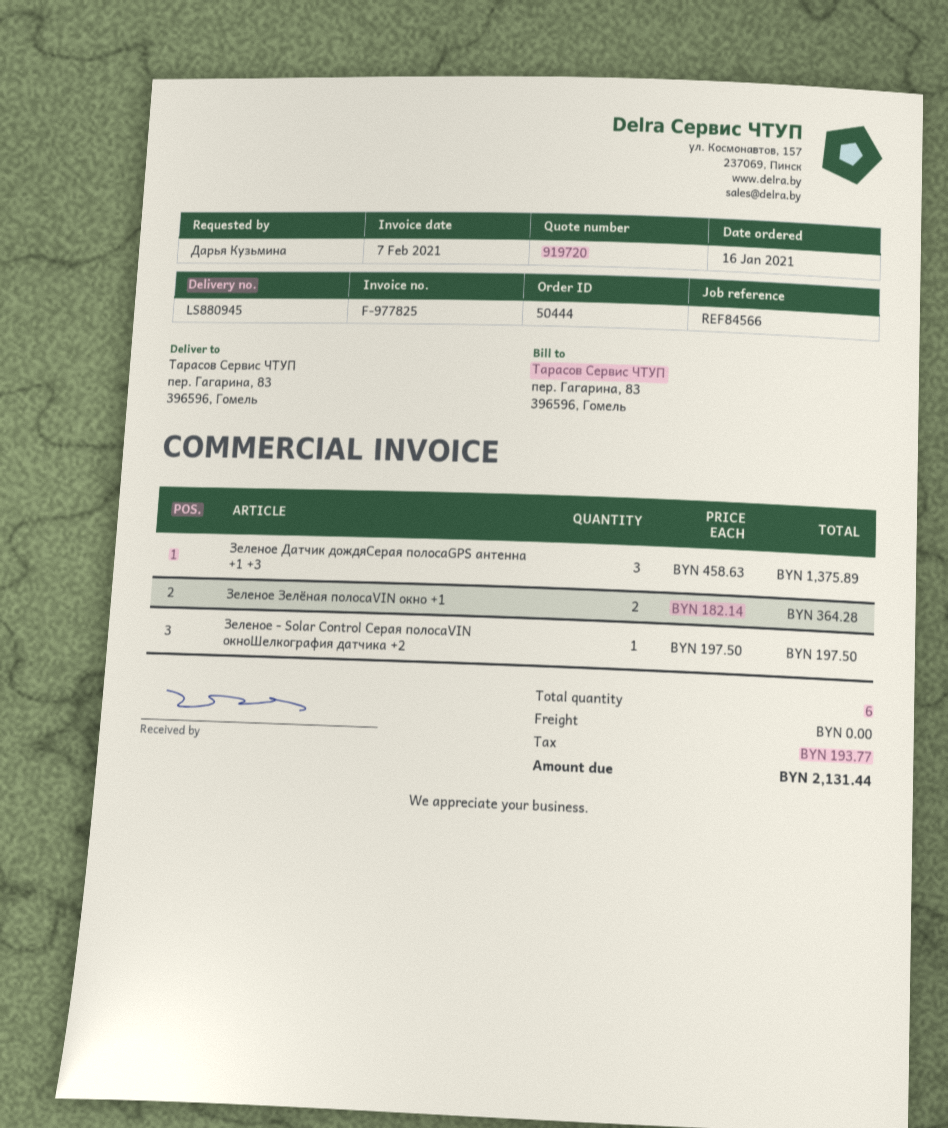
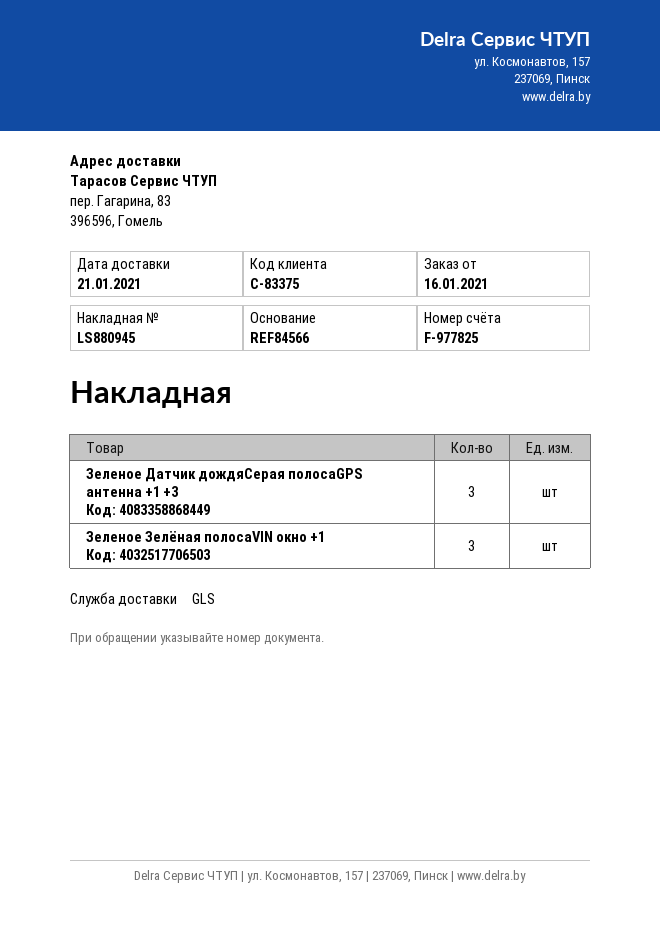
Зеленое Зелёная полосаVIN окно +1: 2 -> 3
Зеленое - Solar Control Серая полосаVIN окноШелкография датчика +2: 1 -> none

